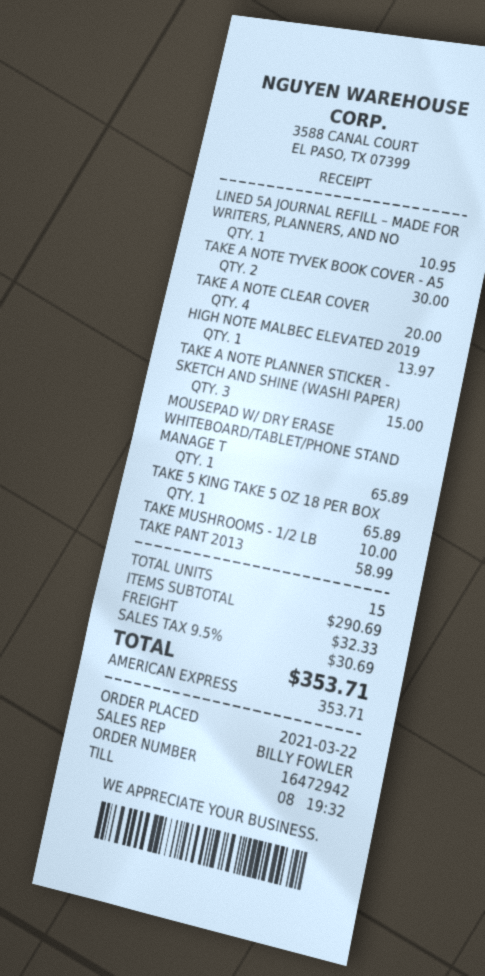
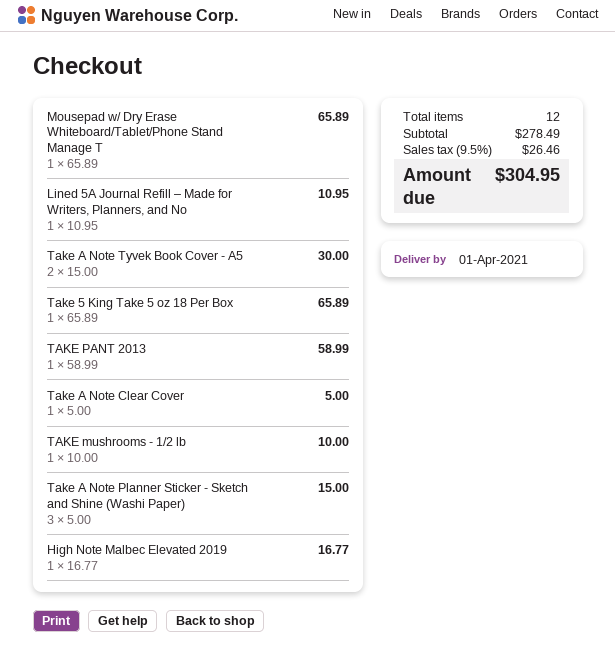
TAKE A NOTE CLEAR COVER: 4 for 20.00 -> 1 for 5.00
HIGH NOTE MALBEC ELEVATED 2019: 1 for 13.97 -> 1 for 16.77
total quantity: 15 -> 12
subtotal: 290.69 -> 278.49
shipping: 32.33 -> none
tax: 9.5% = 30.69 -> 9.5% = 26.46
total: 353.71 -> 304.95

